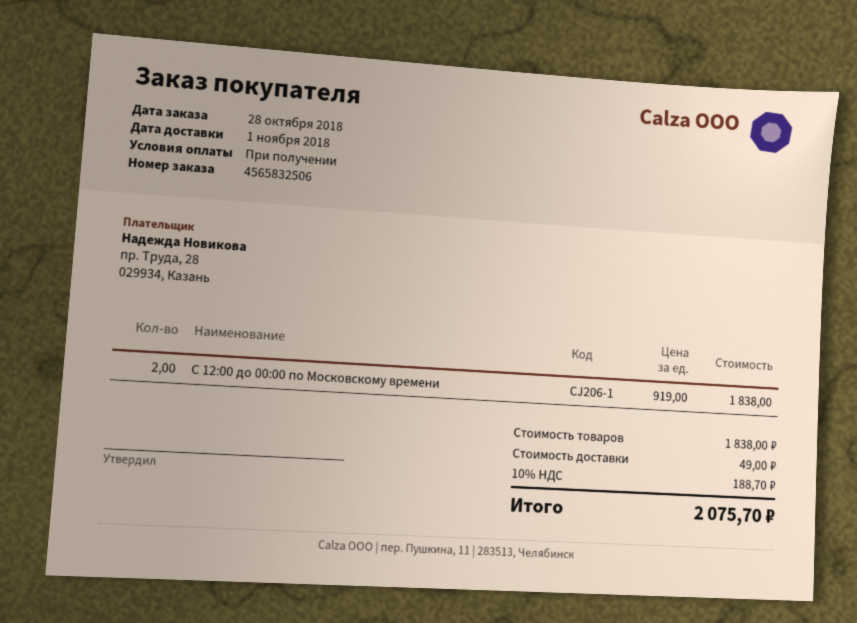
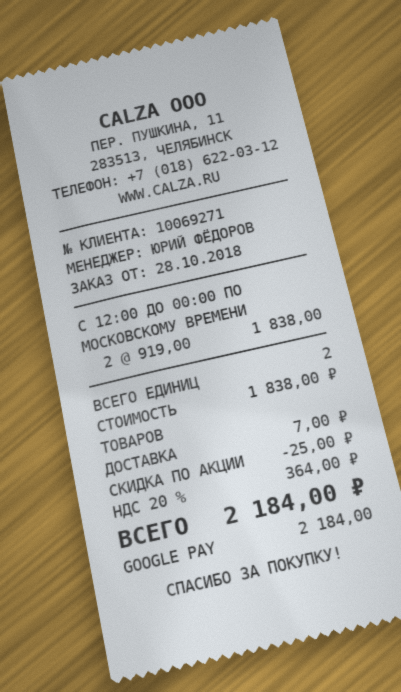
discount: none -> 25.00
shipping: 49.00 -> 7.00
tax: 10% = 188.70 -> 20% = 364.00
total: 2075.70 -> 2184.00

